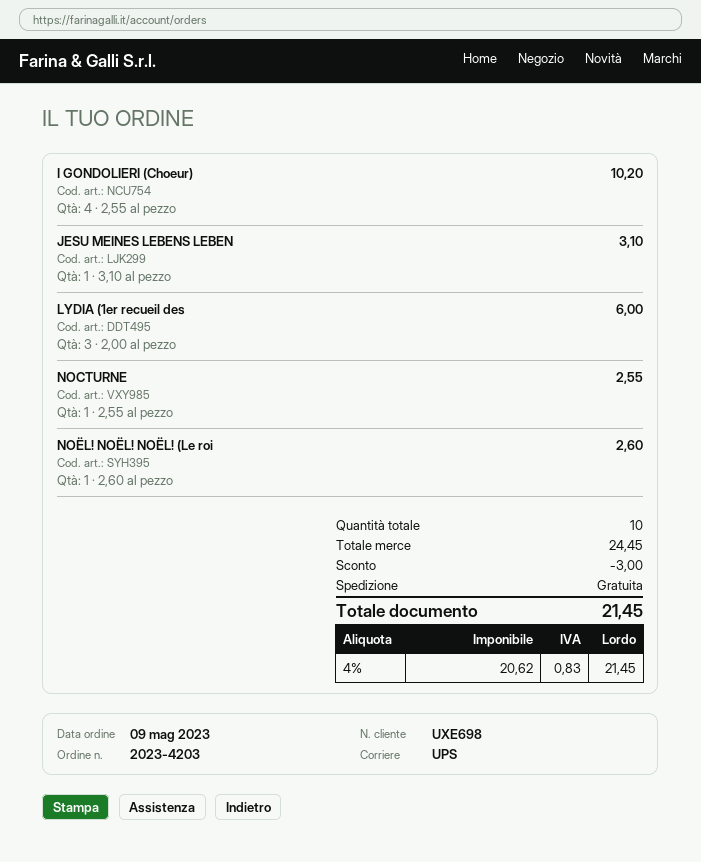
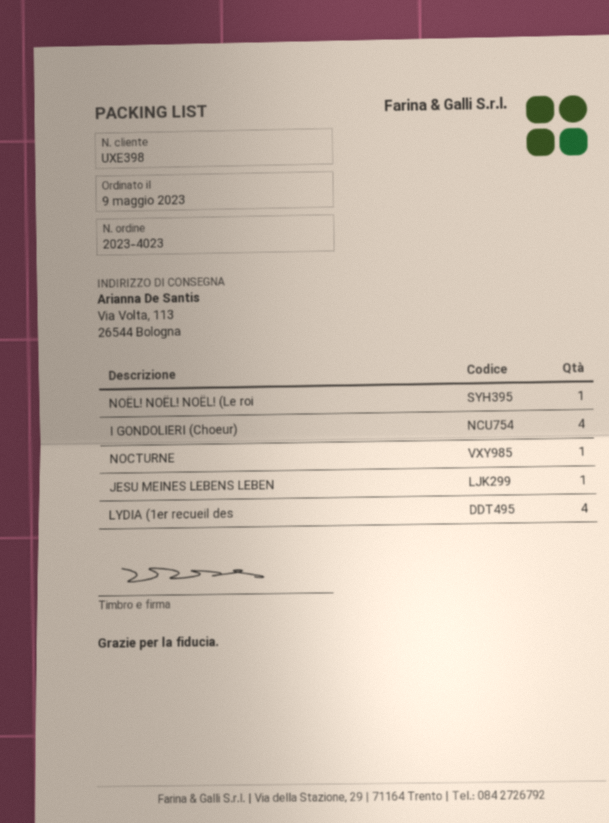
order number: 2023-4203 -> 2023-4023
customer number: UXE698 -> UXE398
LYDIA (1er recueil des: 3 -> 4

